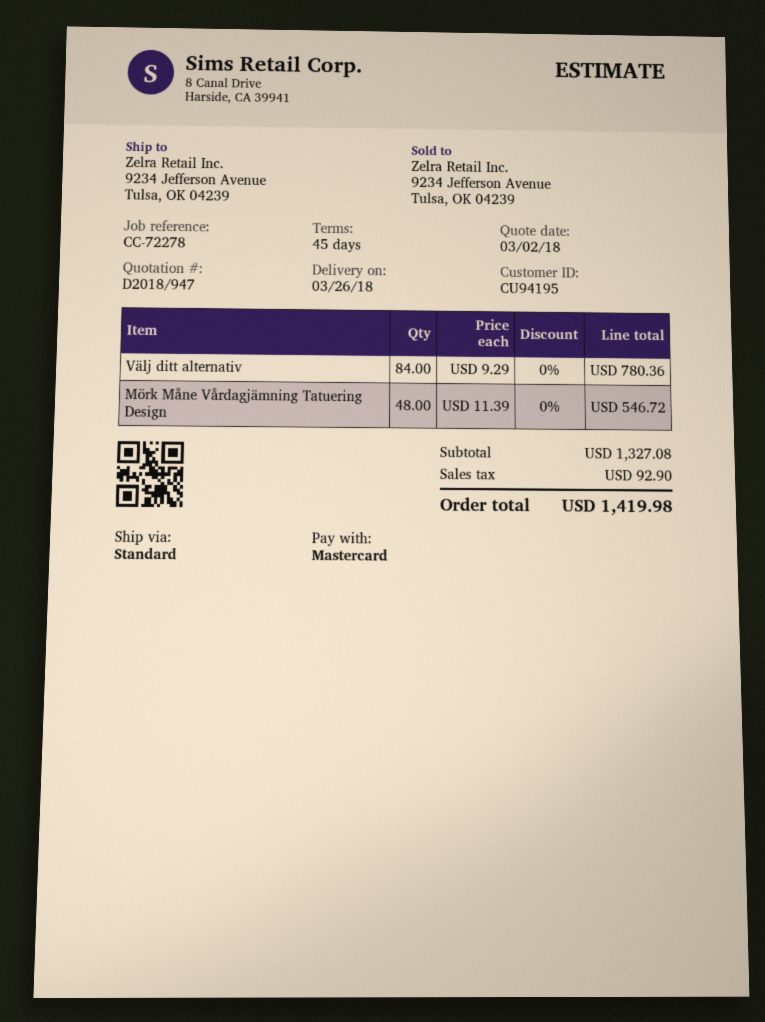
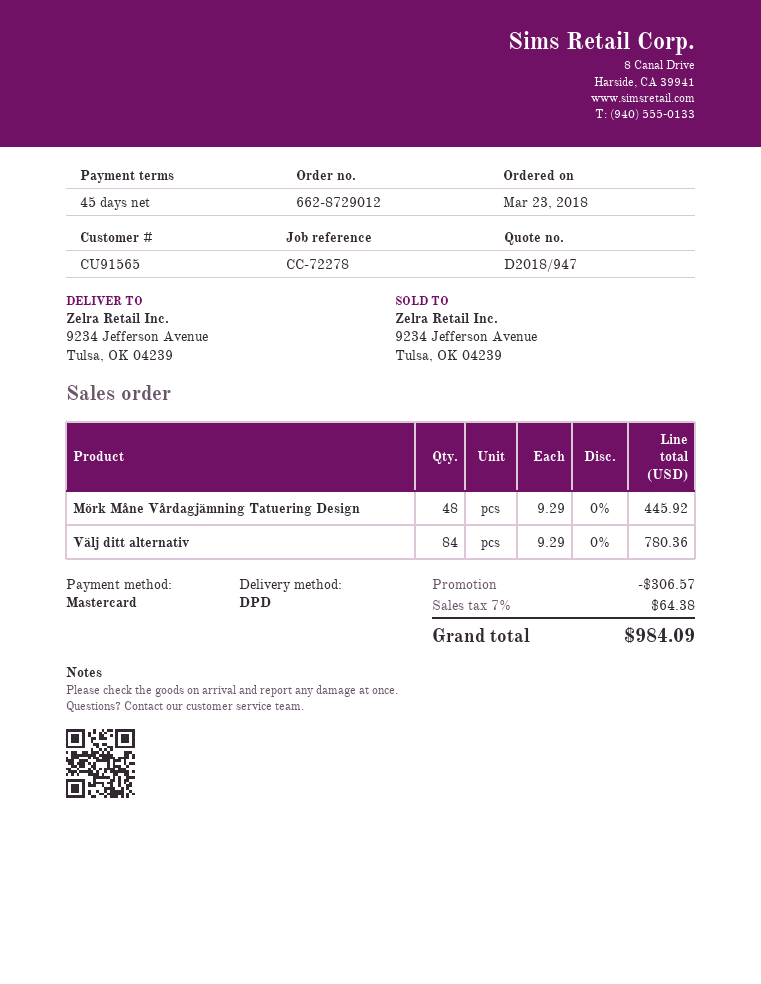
customer number: CU94195 -> CU91565
shipping method: standard -> DPD
Mörk Måne Vårdagjämning Tatuering Design: 48 x 11.39 = 546.72 -> 48 x 9.29 = 445.92
discount: none -> 306.57
tax: 92.90 -> 64.38
total: 1419.98 -> 984.09

